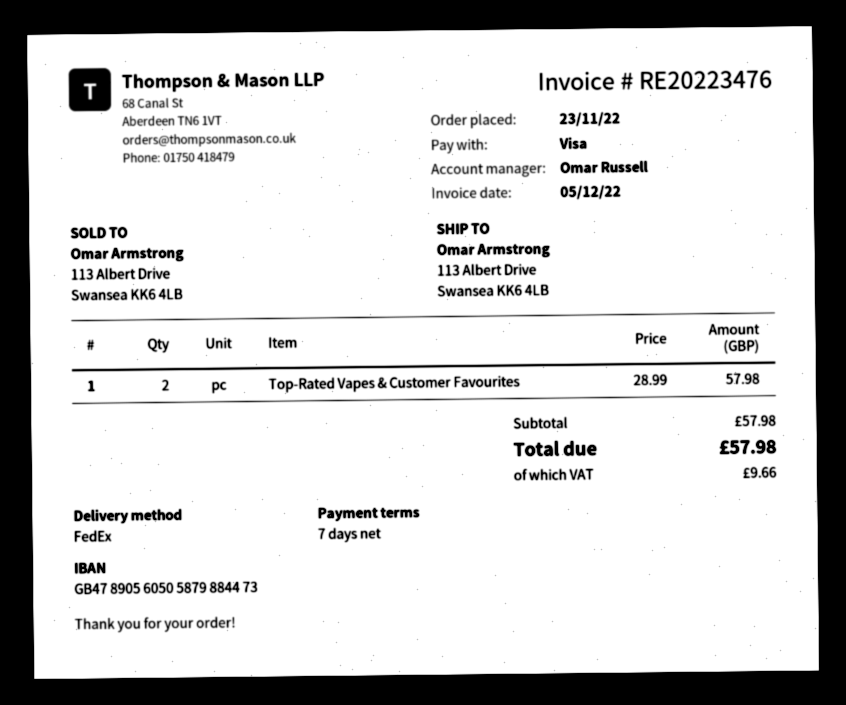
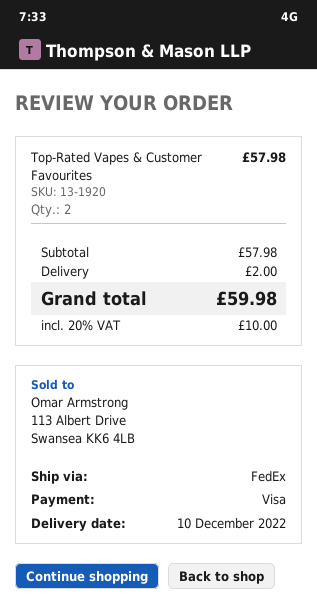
shipping: none -> 2.00
tax: 9.66 -> 10.00
total: 57.98 -> 59.98

